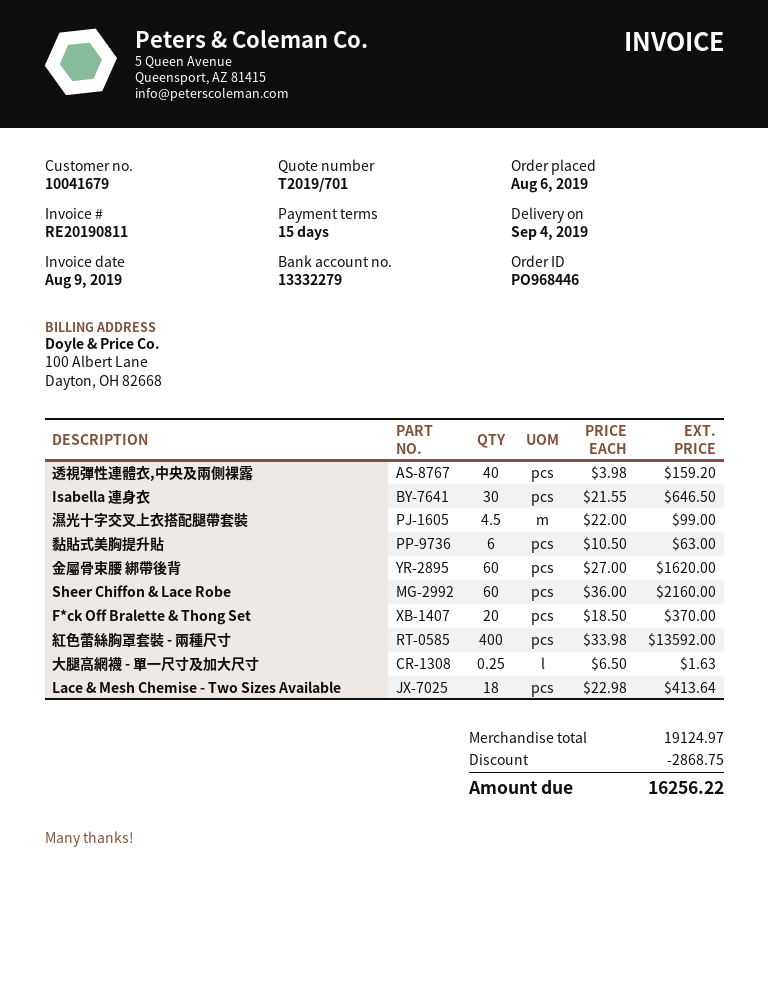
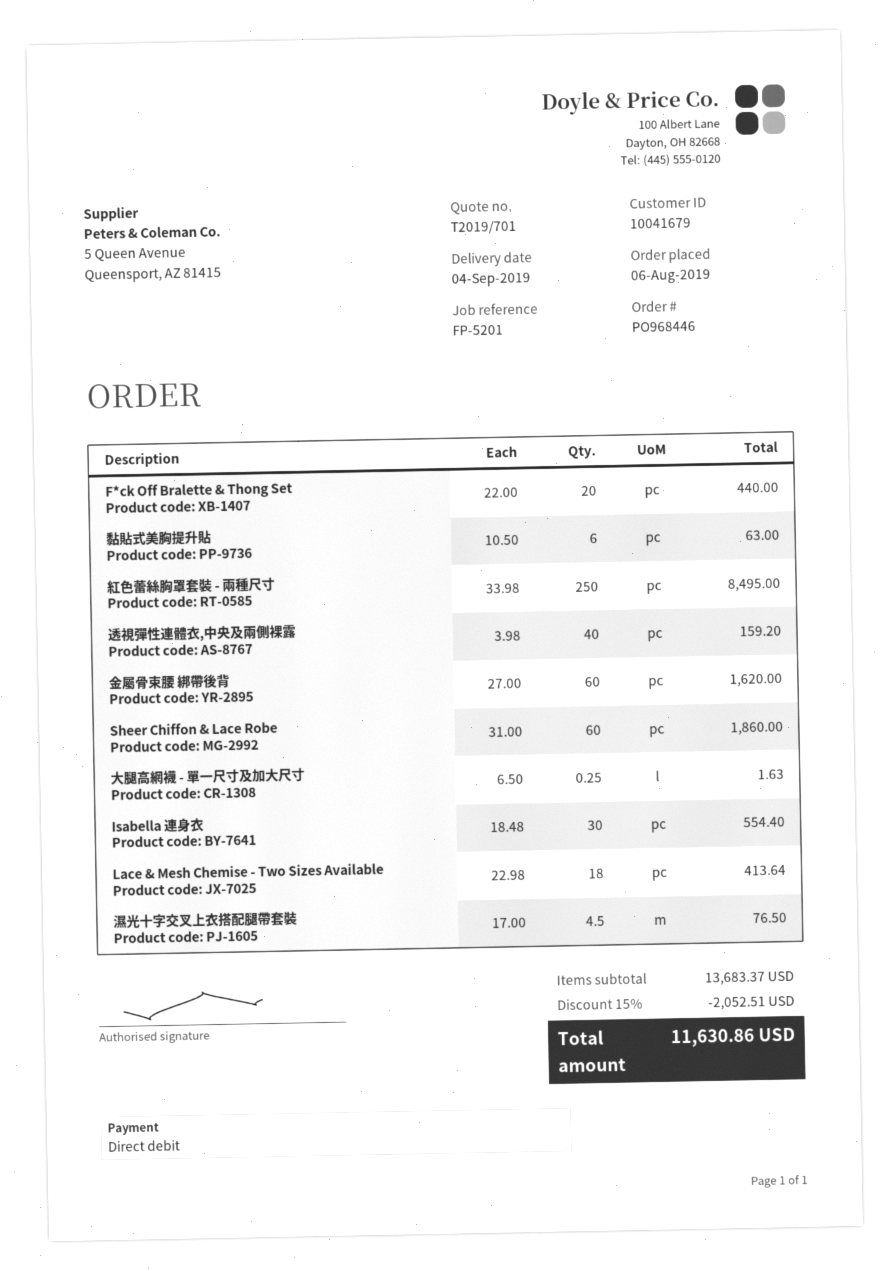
Isabella 連身衣: 30 x 21.55 = 646.50 -> 30 x 18.48 = 554.40
濕光十字交叉上衣搭配腿帶套裝: 4.5 x 22.00 = 99.00 -> 4.5 x 17.00 = 76.50
Sheer Chiffon & Lace Robe: 60 x 36.00 = 2160.00 -> 60 x 31.00 = 1860.00
F*ck Off Bralette & Thong Set: 20 x 18.50 = 370.00 -> 20 x 22.00 = 440.00
紅色蕾絲胸罩套裝 - 兩種尺寸: 400 x 33.98 = 13592.00 -> 250 x 33.98 = 8495.00
subtotal: 19124.97 -> 13683.37
discount: 2868.75 -> 2052.51
total: 16256.22 -> 11630.86

